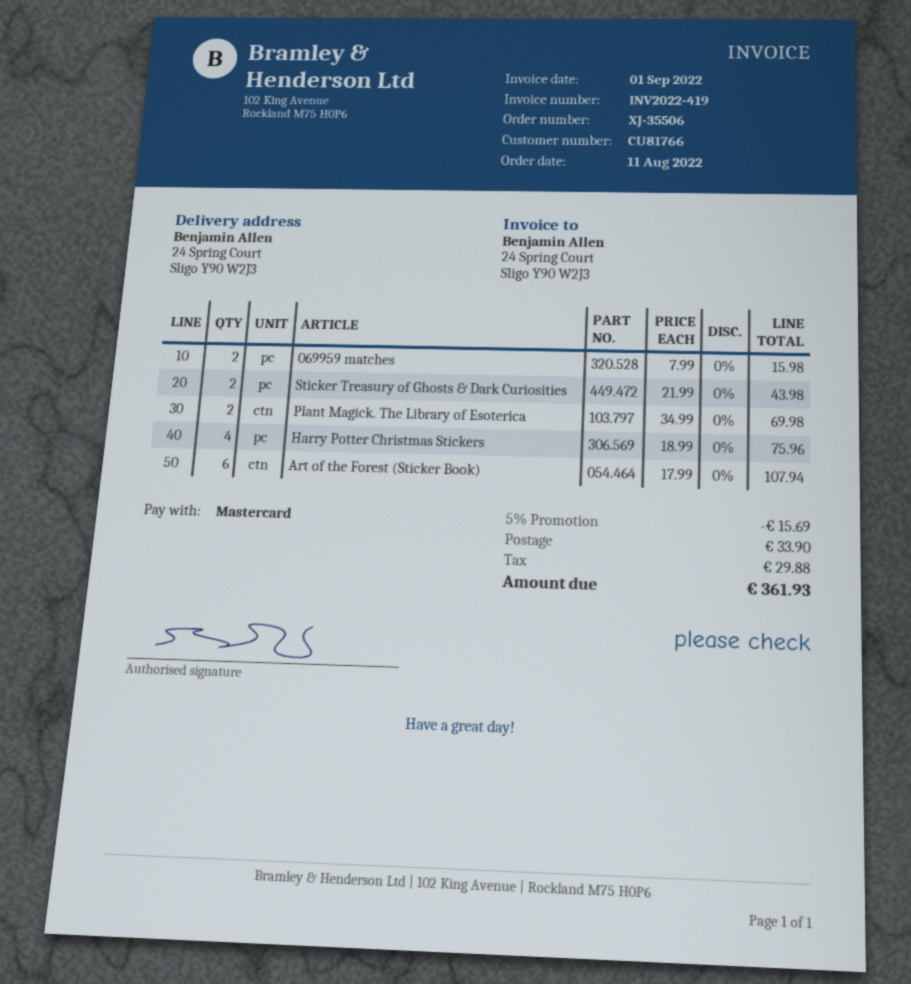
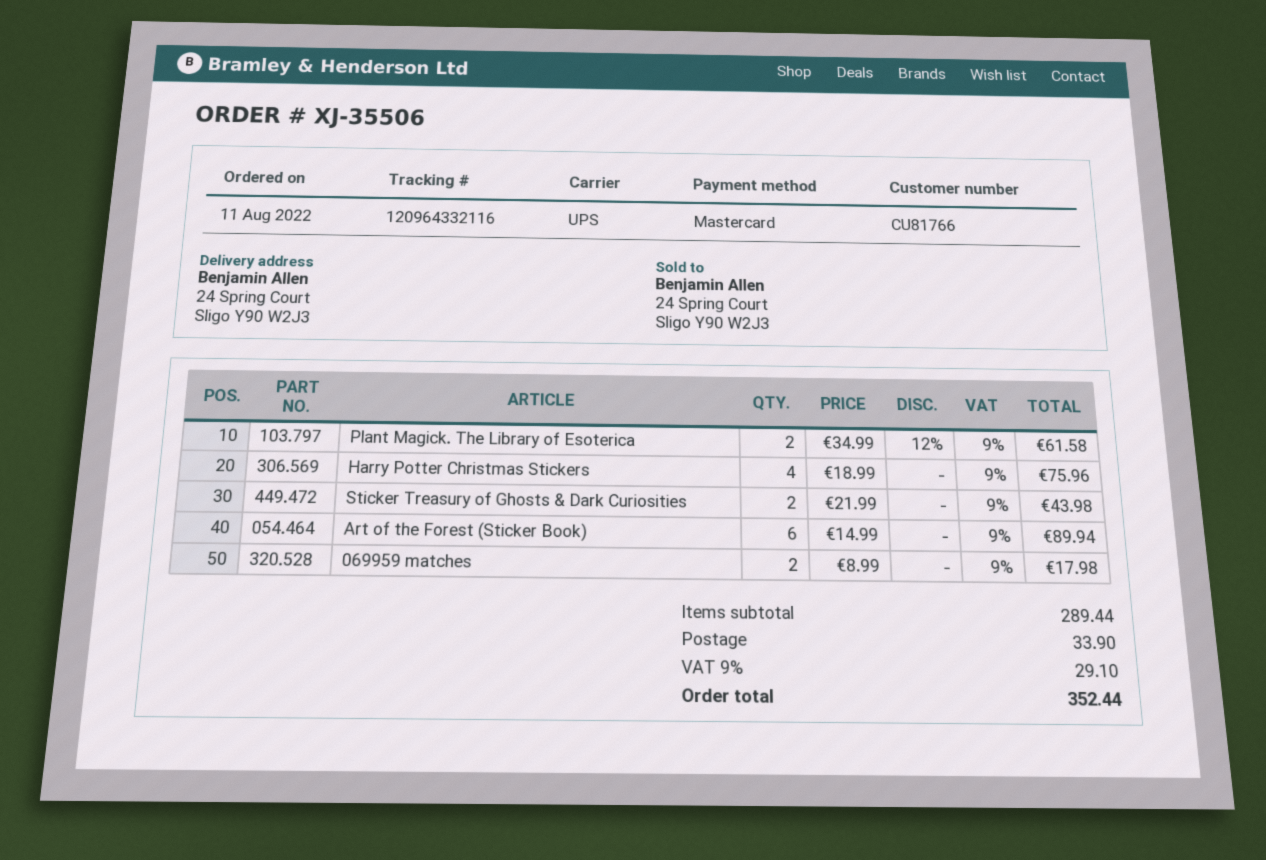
069959 matches: 2 x 7.99 = 15.98 -> 2 x 8.99 = 17.98
Plant Magick. The Library of Esoterica: 2 x 34.99 = 69.98 -> 2 x 34.99 - 12% = 61.58
Art of the Forest (Sticker Book): 6 x 17.99 = 107.94 -> 6 x 14.99 = 89.94
discount: 5% = 15.69 -> none
tax: 29.88 -> 29.10
total: 361.93 -> 352.44

